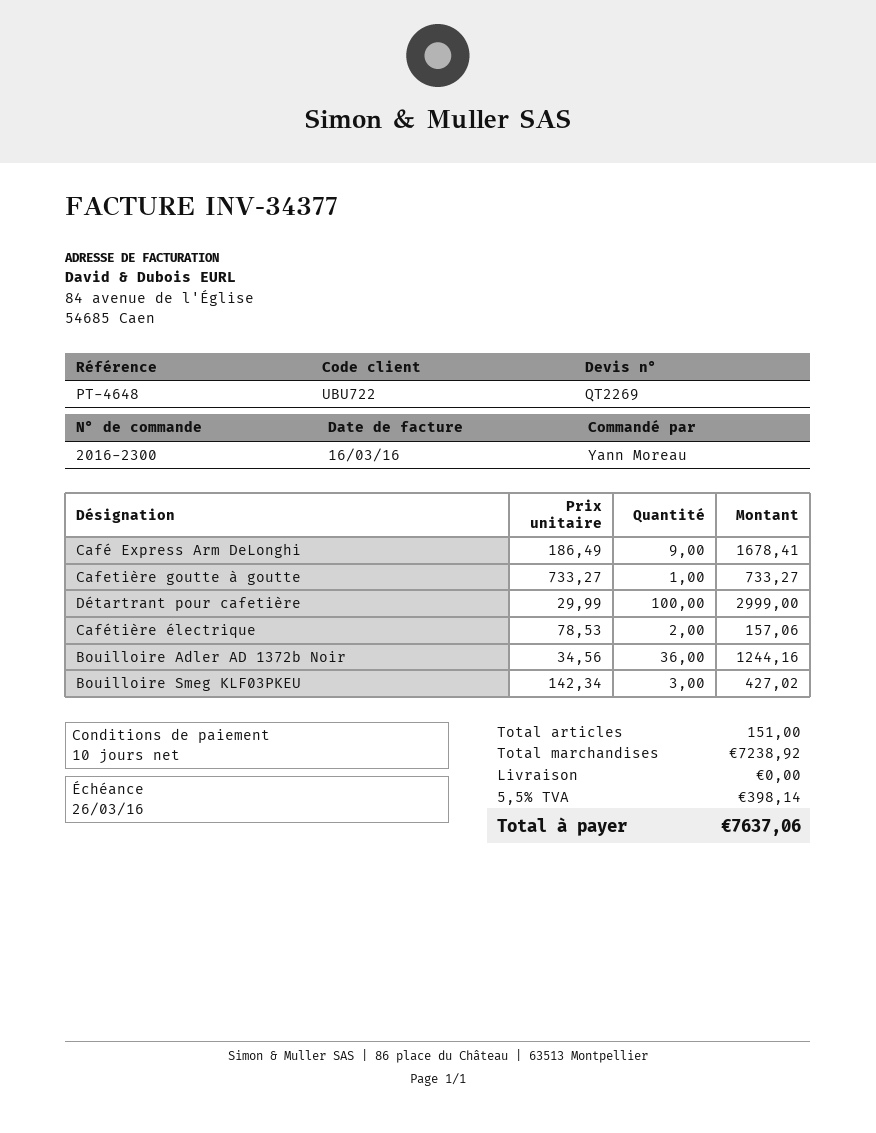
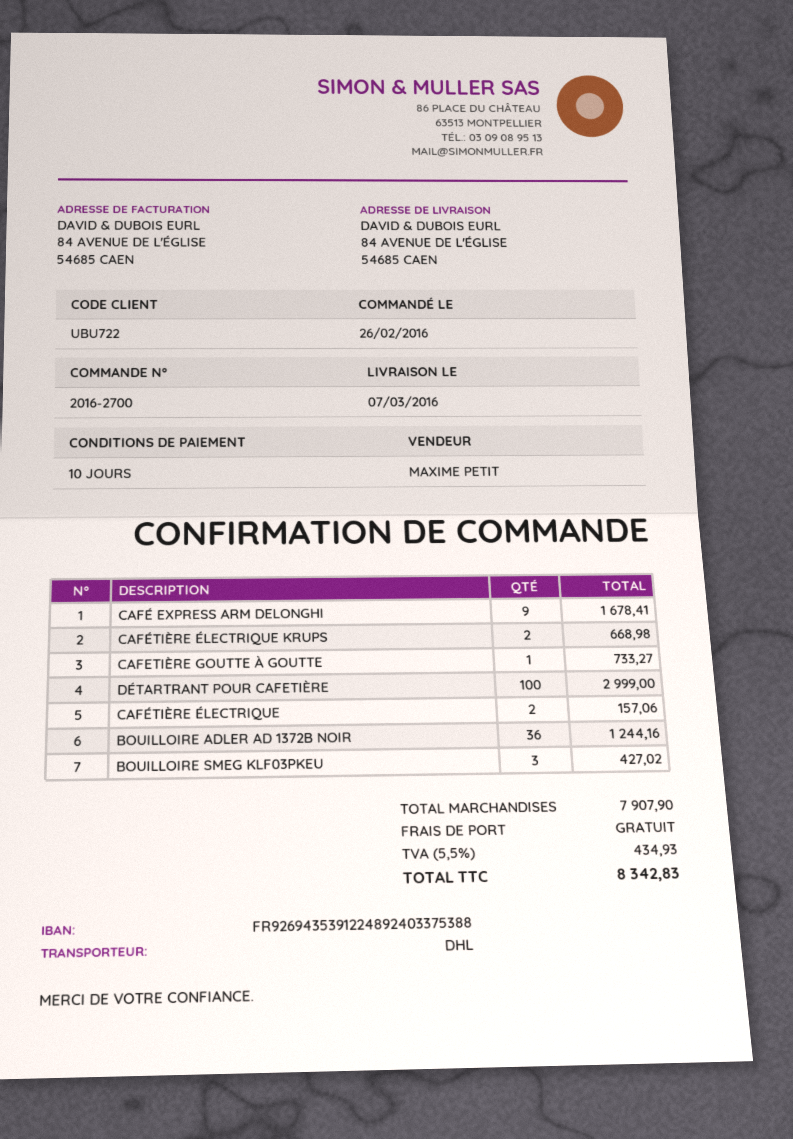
order number: 2016-2300 -> 2016-2700
CAFÉTIÈRE ÉLECTRIQUE KRUPS: none -> 2 for 668.98
subtotal: 7238.92 -> 7907.90
tax: 5.5% = 398.14 -> 5.5% = 434.93
total: 7637.06 -> 8342.83

